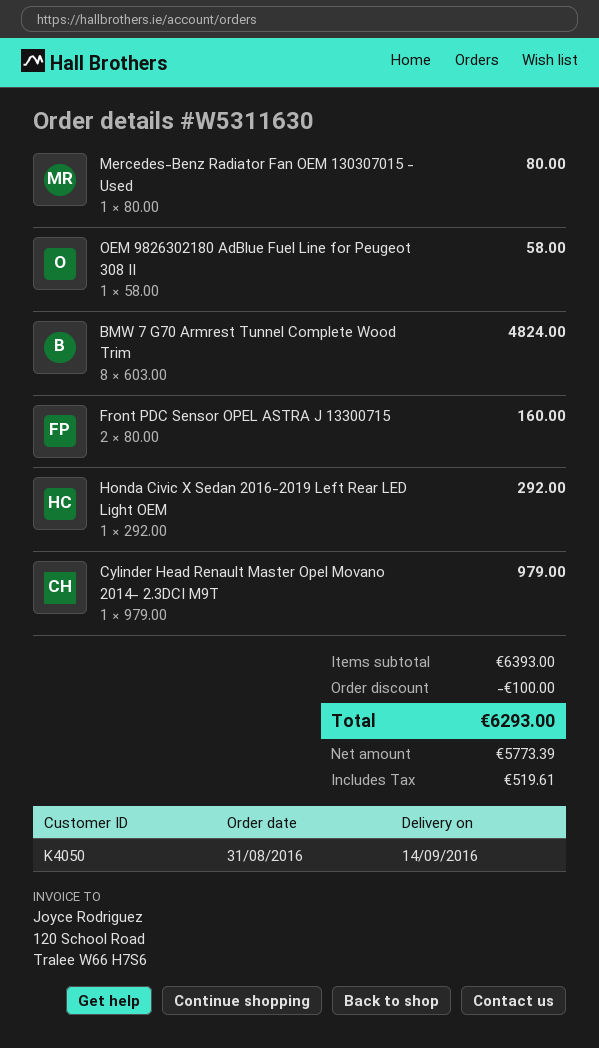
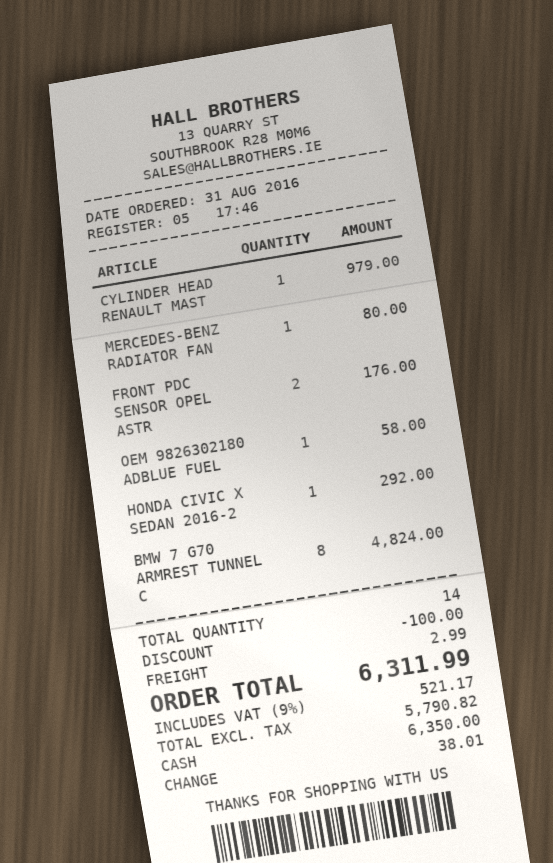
Front PDC Sensor OPEL ASTRA J 13300715: 2 for 160.00 -> 2 for 176.00
shipping: none -> 2.99
net: 5773.39 -> 5790.82
tax: 519.61 -> 521.17
total: 6293.00 -> 6311.99

